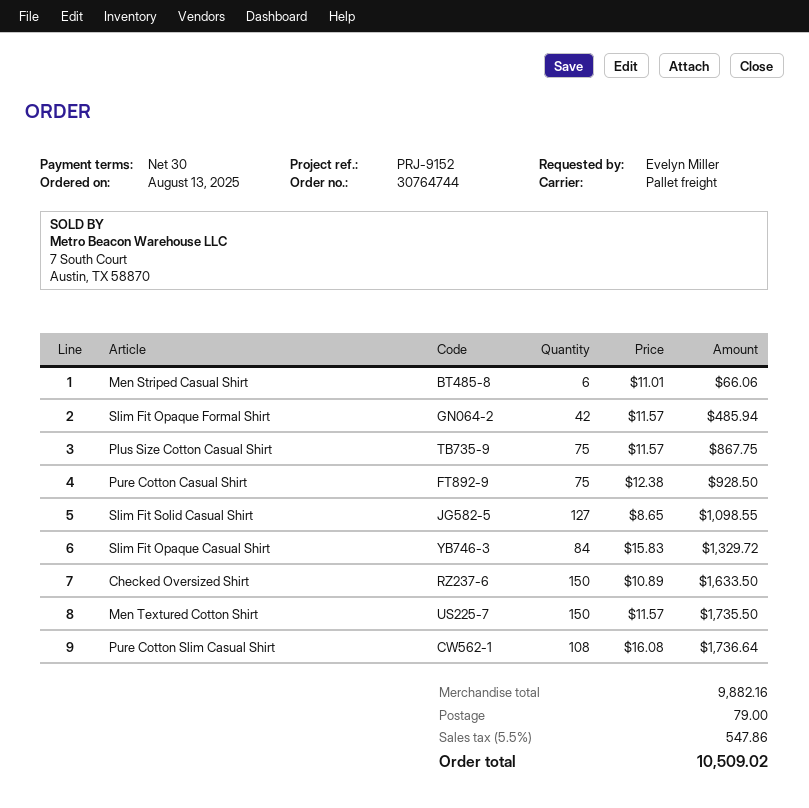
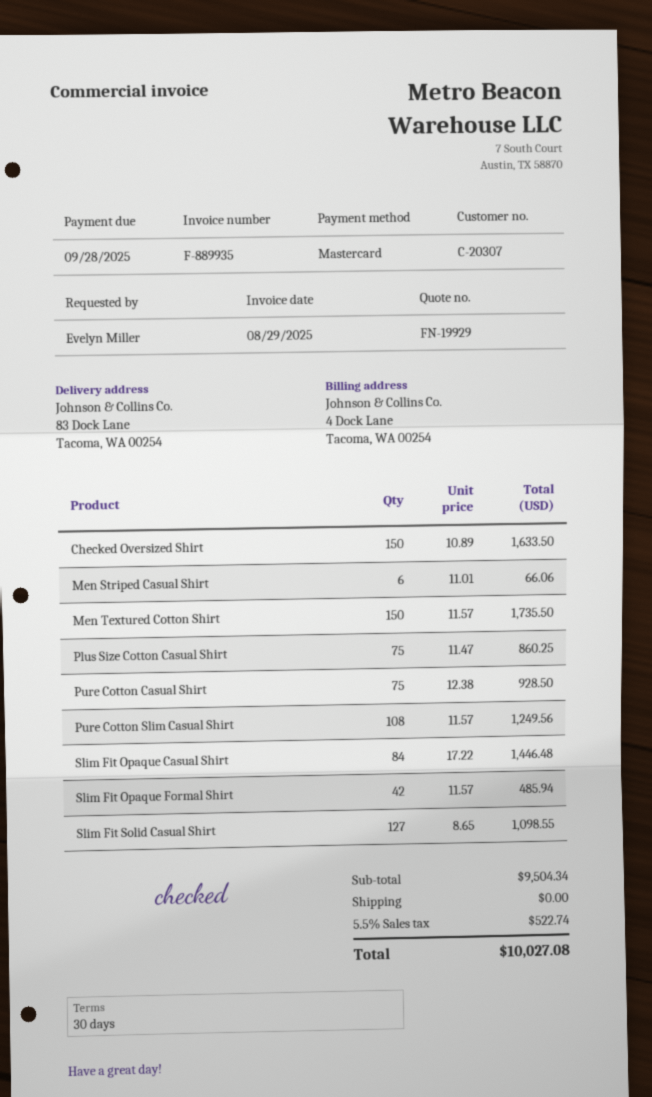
Plus Size Cotton Casual Shirt: 75 x 11.57 = 867.75 -> 75 x 11.47 = 860.25
Slim Fit Opaque Casual Shirt: 84 x 15.83 = 1329.72 -> 84 x 17.22 = 1446.48
Pure Cotton Slim Casual Shirt: 108 x 16.08 = 1736.64 -> 108 x 11.57 = 1249.56
subtotal: 9882.16 -> 9504.34
shipping: 79.00 -> 0.00
tax: 5.5% = 547.86 -> 5.5% = 522.74
total: 10509.02 -> 10027.08

